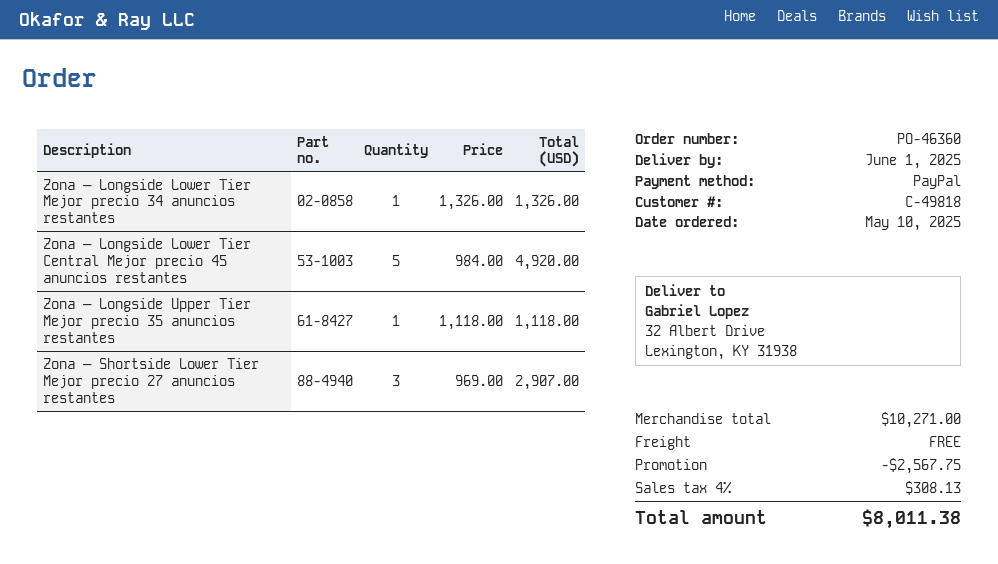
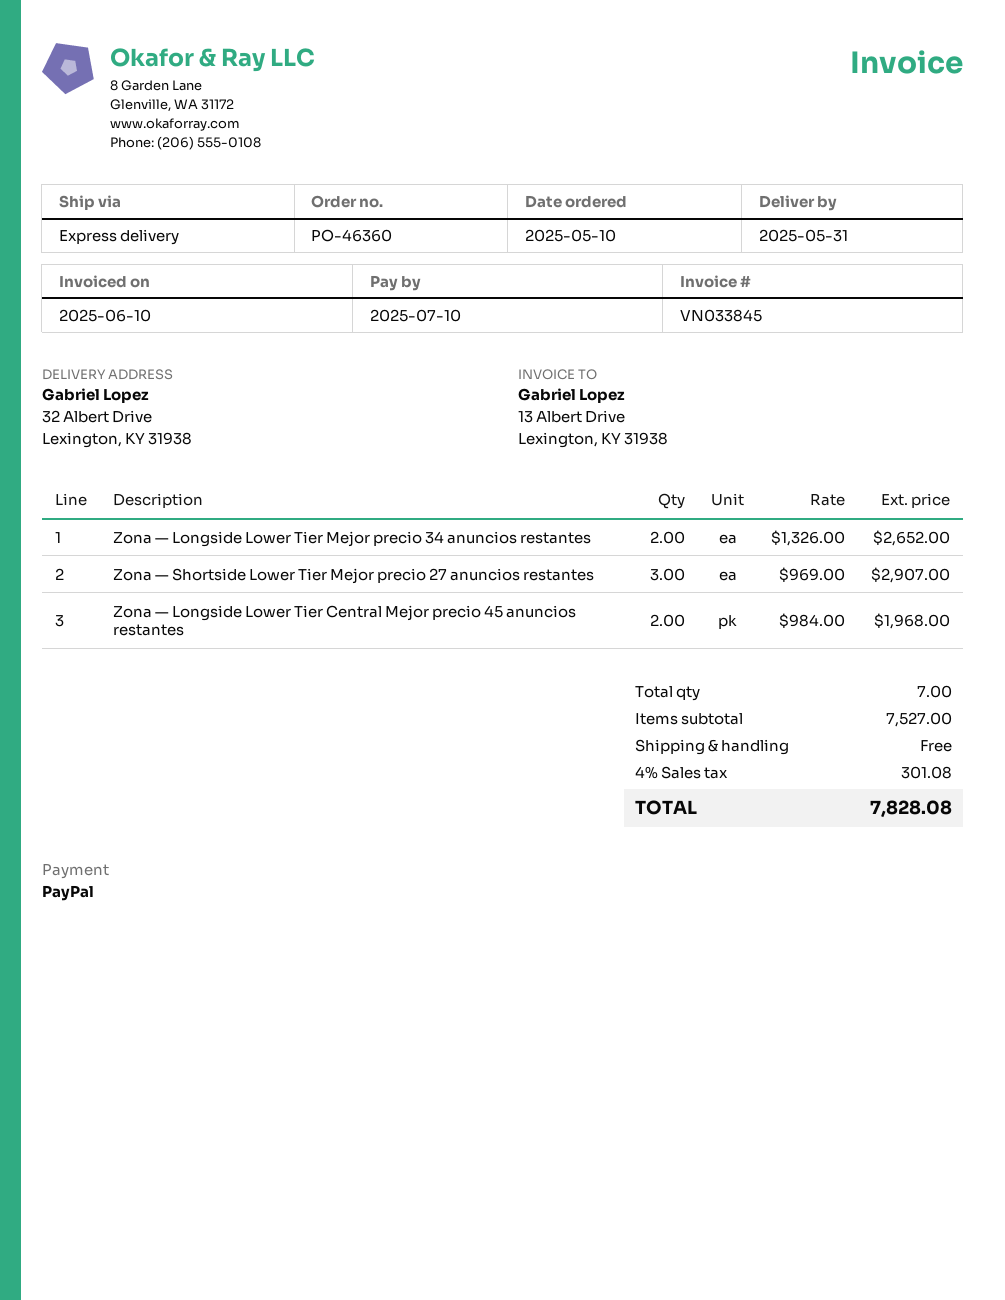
delivery date: 2025-06-01 -> 2025-05-31
Zona — Longside Lower Tier Mejor precio 34 anuncios restantes: 1 x 1326.00 = 1326.00 -> 2 x 1326.00 = 2652.00
Zona — Longside Lower Tier Central Mejor precio 45 anuncios restantes: 5 x 984.00 = 4920.00 -> 2 x 984.00 = 1968.00
Zona — Longside Upper Tier Mejor precio 35 anuncios restantes: 1 x 1118.00 = 1118.00 -> none
subtotal: 10271.00 -> 7527.00
discount: 2567.75 -> none
tax: 4% = 308.13 -> 4% = 301.08
total: 8011.38 -> 7828.08

